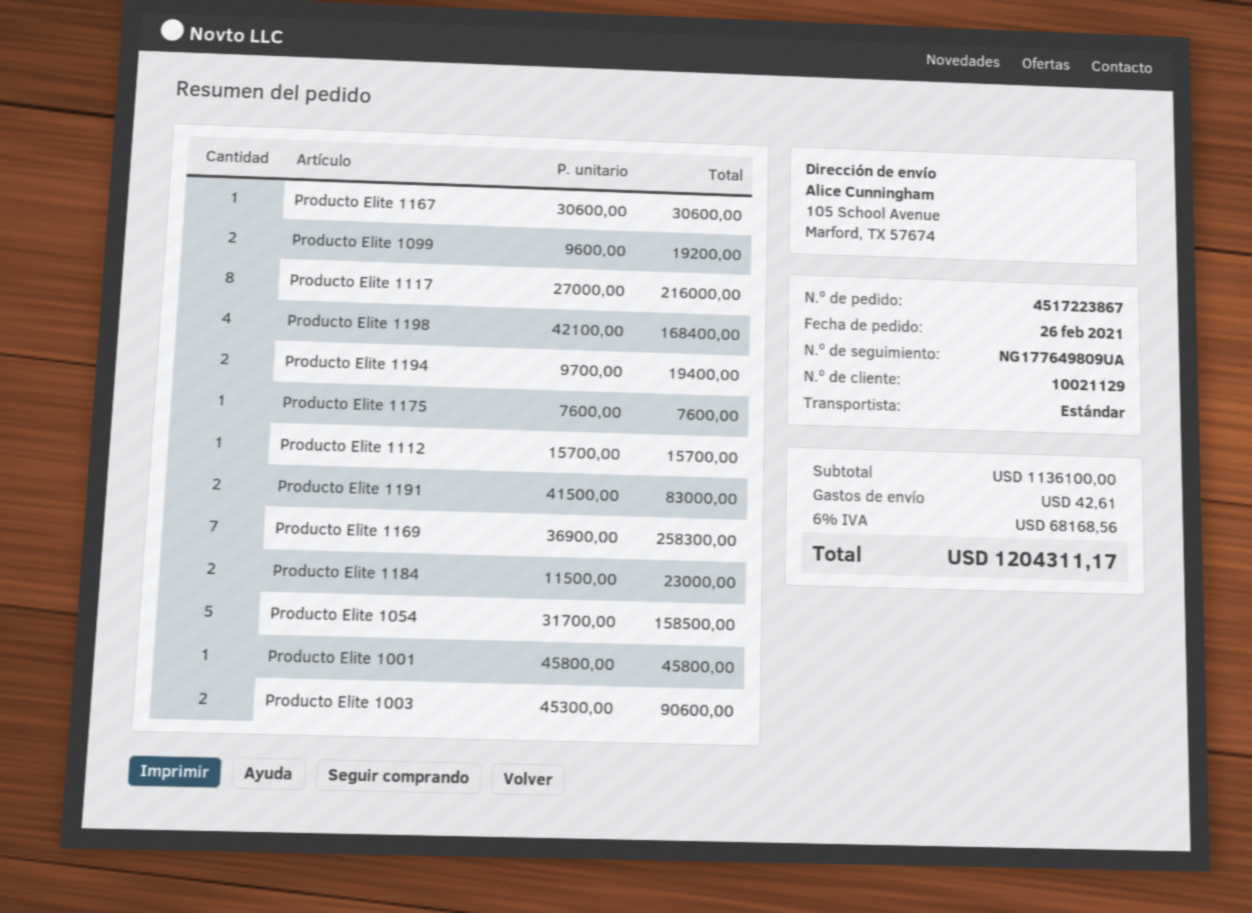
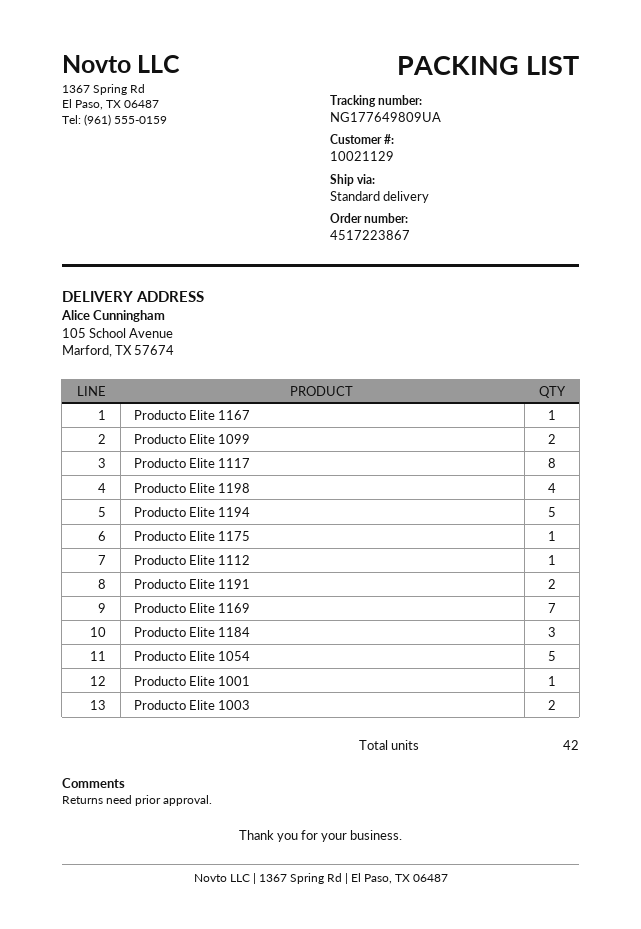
Producto Elite 1194: 2 -> 5
Producto Elite 1184: 2 -> 3

